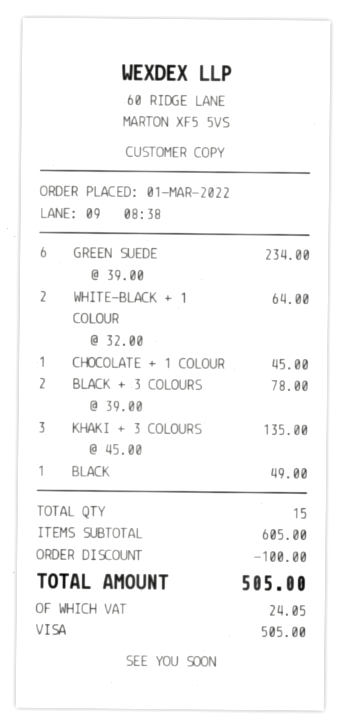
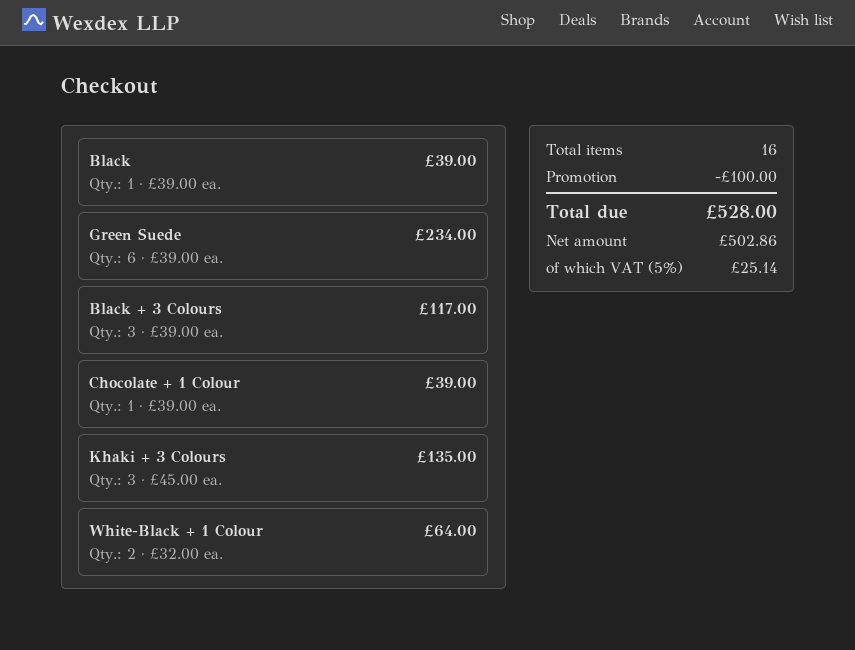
CHOCOLATE + 1 COLOUR: 1 x 45.00 = 45.00 -> 1 x 39.00 = 39.00
BLACK + 3 COLOURS: 2 x 39.00 = 78.00 -> 3 x 39.00 = 117.00
BLACK: 1 x 49.00 = 49.00 -> 1 x 39.00 = 39.00
total quantity: 15 -> 16
tax: 24.05 -> 25.14
total: 505.00 -> 528.00

